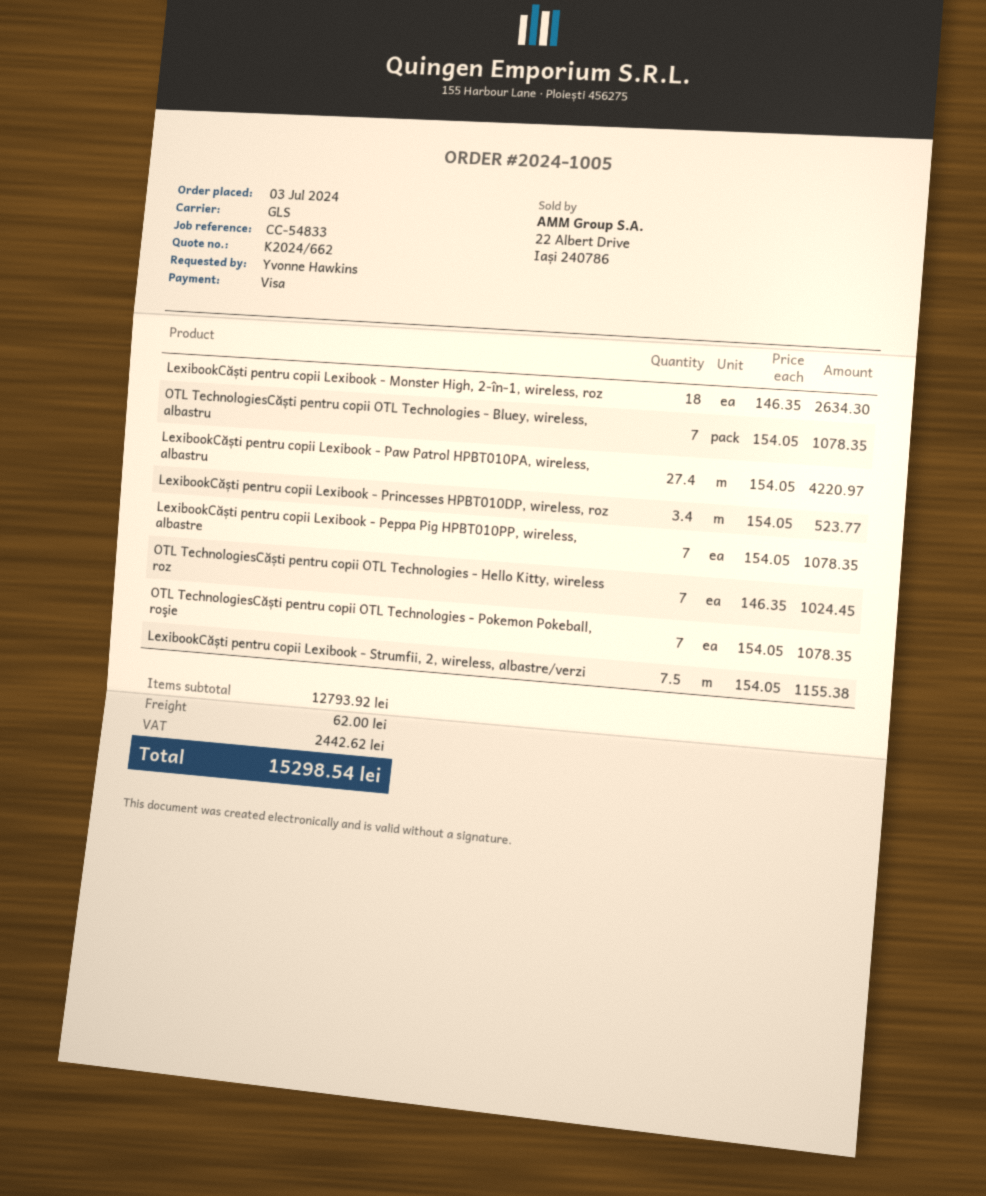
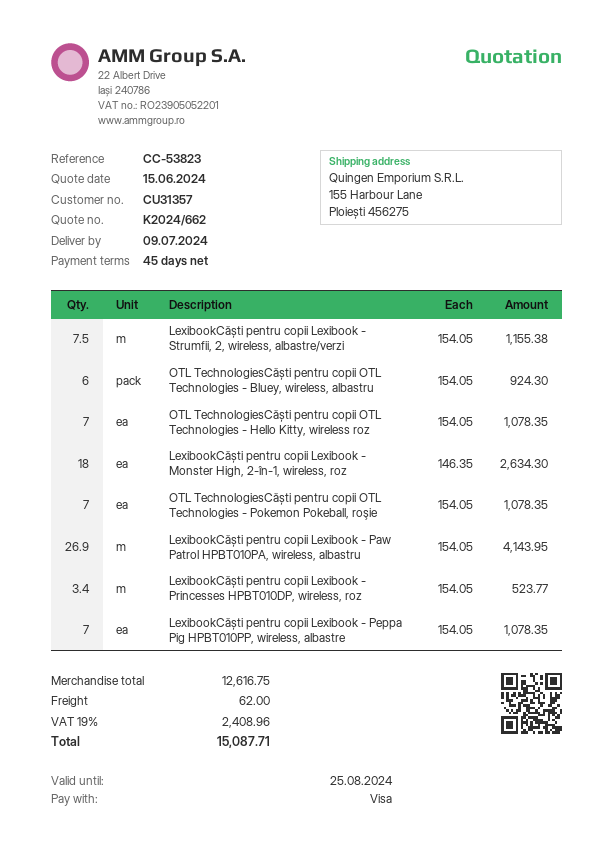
reference: CC-54833 -> CC-53823
OTL TechnologiesCăști pentru copii OTL Technologies - Bluey, wireless, albastru: 7 x 154.05 = 1078.35 -> 6 x 154.05 = 924.30
LexibookCăști pentru copii Lexibook - Paw Patrol HPBT010PA, wireless, albastru: 27.4 x 154.05 = 4220.97 -> 26.9 x 154.05 = 4143.95
OTL TechnologiesCăști pentru copii OTL Technologies - Hello Kitty, wireless roz: 7 x 146.35 = 1024.45 -> 7 x 154.05 = 1078.35
subtotal: 12793.92 -> 12616.75
tax: 2442.62 -> 2408.96
total: 15298.54 -> 15087.71

